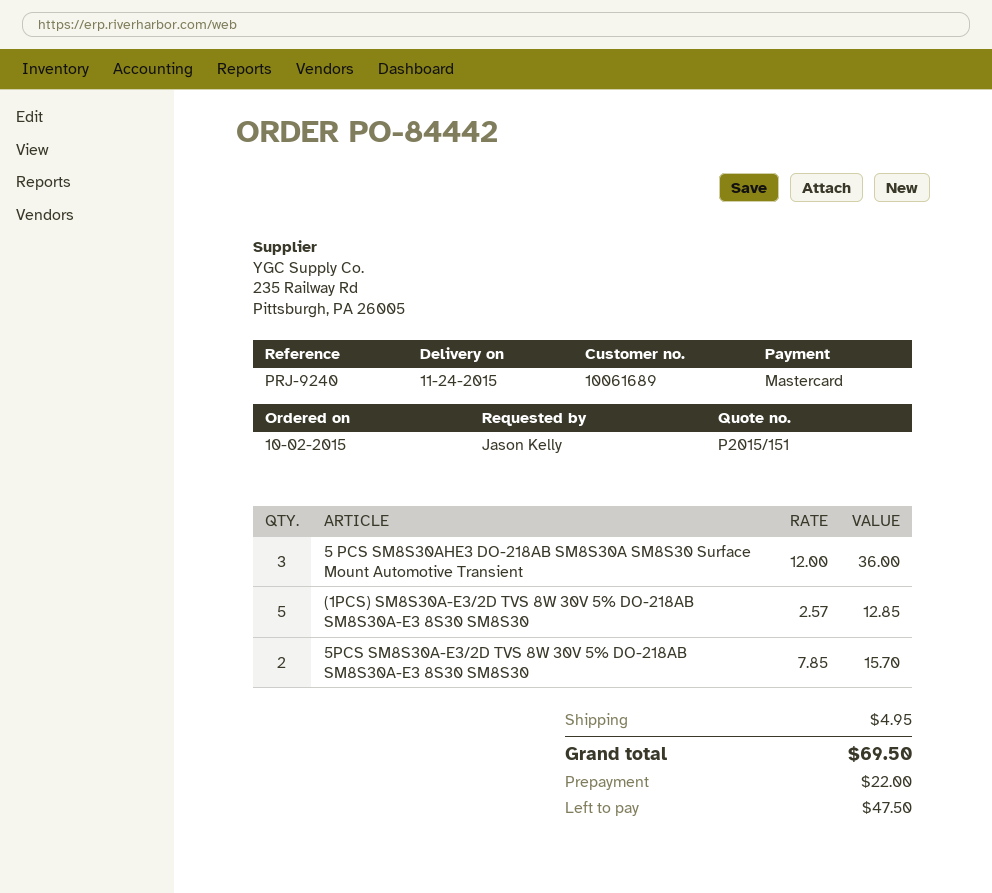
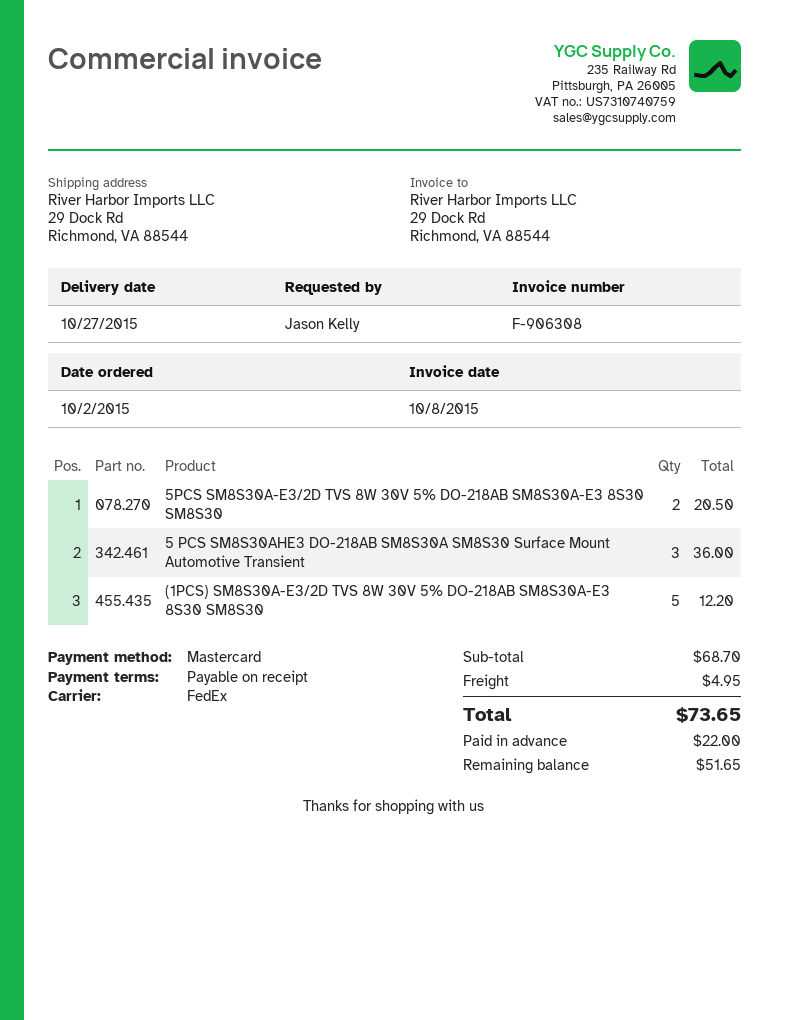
delivery date: 2015-11-24 -> 2015-10-27
(1PCS) SM8S30A-E3/2D TVS 8W 30V 5% DO-218AB SM8S30A-E3 8S30 SM8S30: 5 for 12.85 -> 5 for 12.20
5PCS SM8S30A-E3/2D TVS 8W 30V 5% DO-218AB SM8S30A-E3 8S30 SM8S30: 2 for 15.70 -> 2 for 20.50
total: 69.50 -> 73.65
balance: 47.50 -> 51.65

